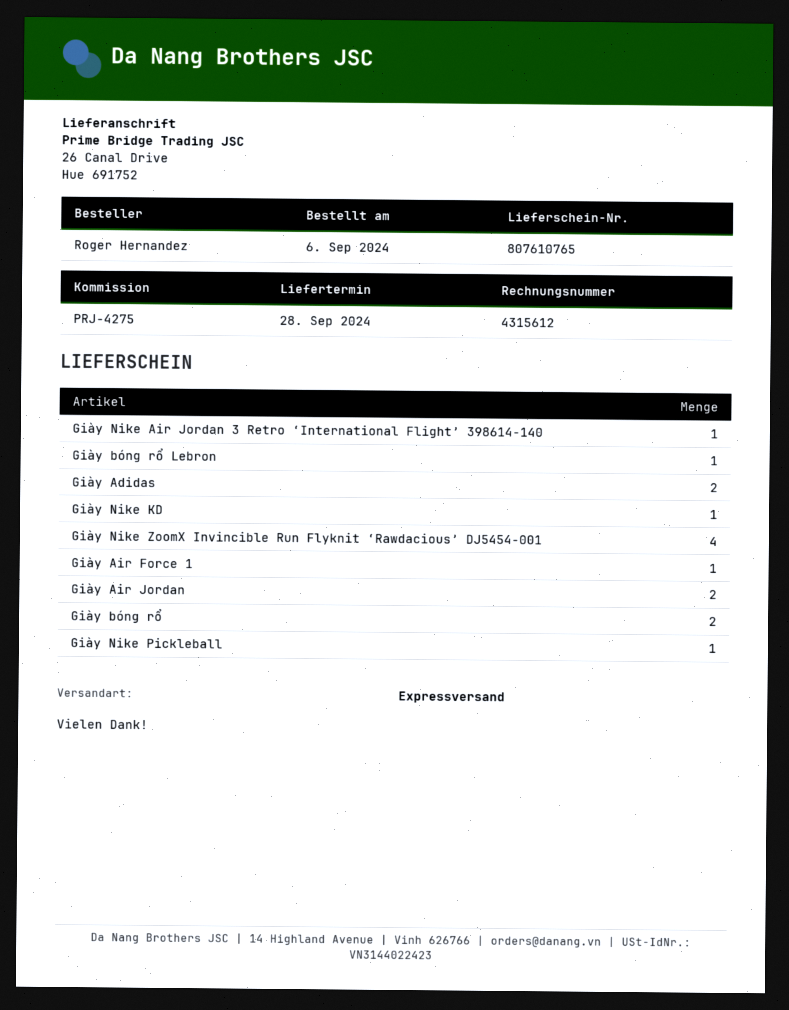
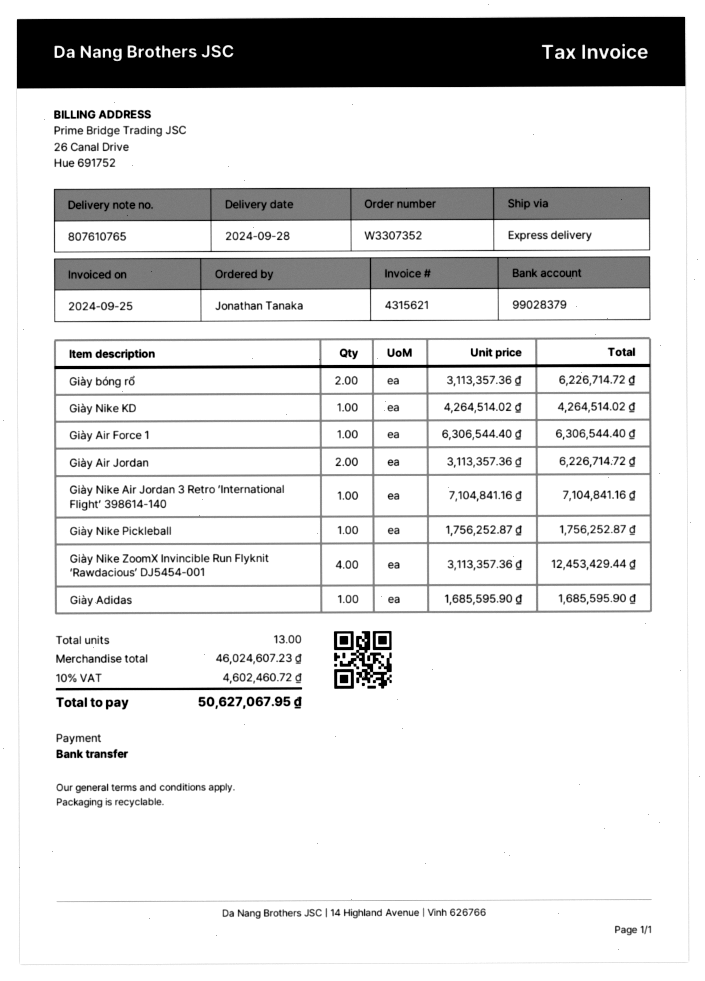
invoice number: 4315612 -> 4315621
ordered by: Roger Hernandez -> Jonathan Tanaka
Giày bóng rổ Lebron: 1 -> none
Giày Adidas: 2 -> 1

